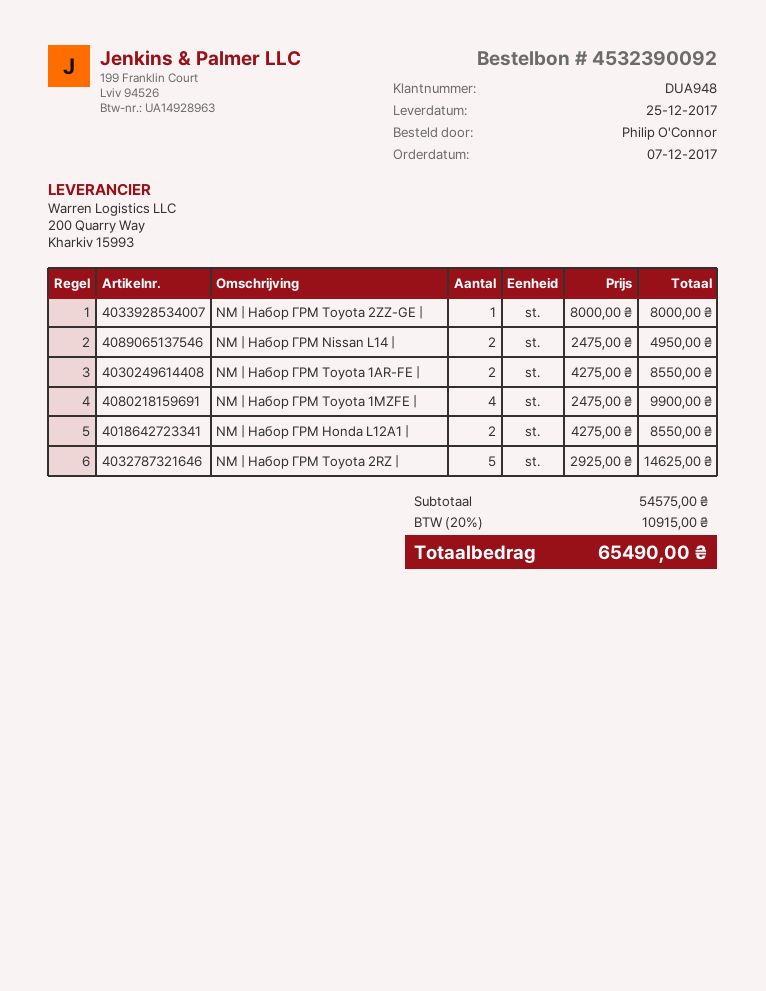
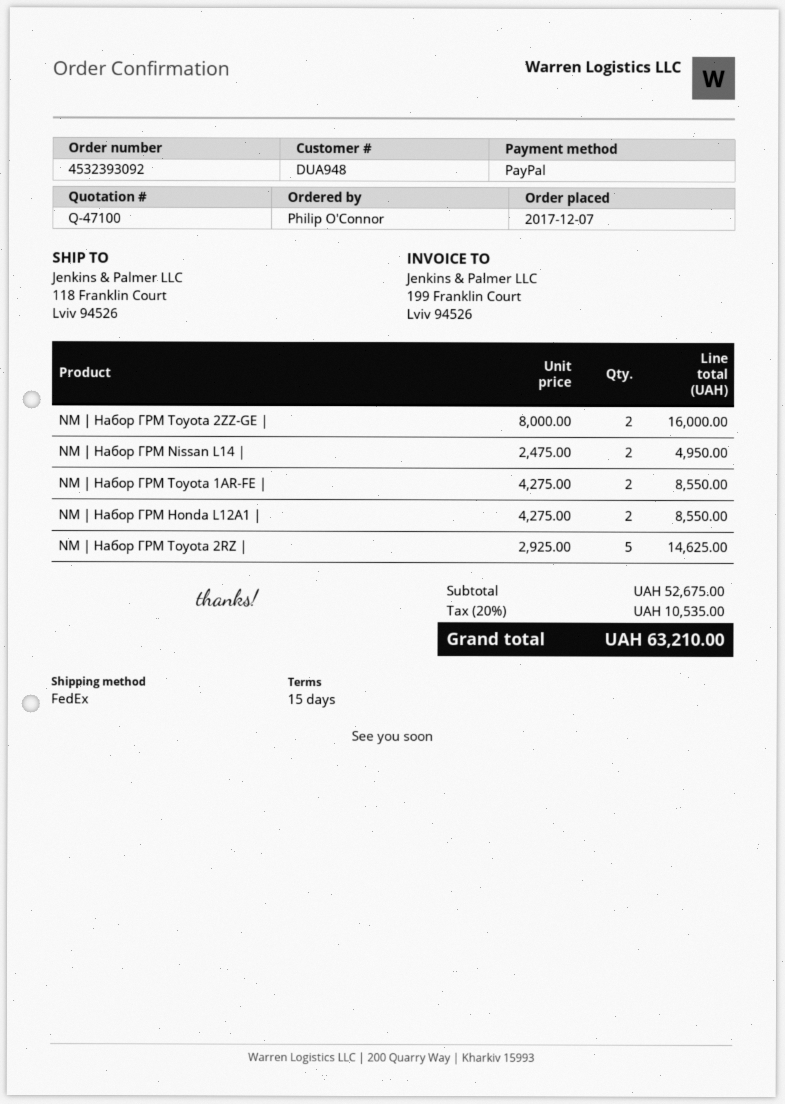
order number: 4532390092 -> 4532393092
NM | Набор ГРМ Toyota 2ZZ-GE |: 1 x 8000.00 = 8000.00 -> 2 x 8000.00 = 16000.00
NM | Набор ГРМ Toyota 1MZFE |: 4 x 2475.00 = 9900.00 -> none
subtotal: 54575.00 -> 52675.00
tax: 20% = 10915.00 -> 20% = 10535.00
total: 65490.00 -> 63210.00

